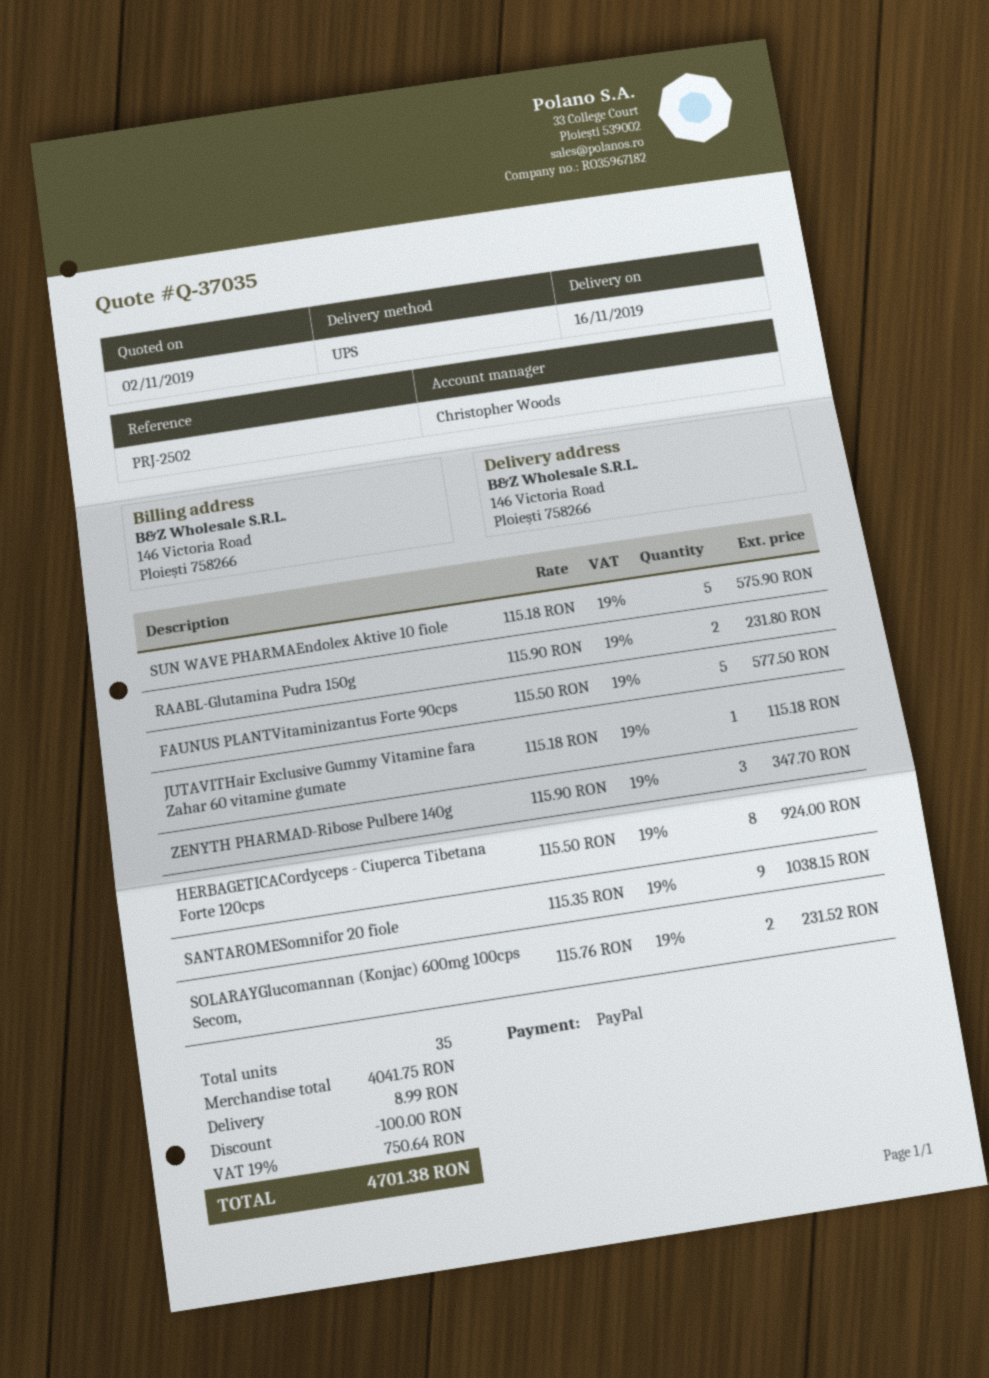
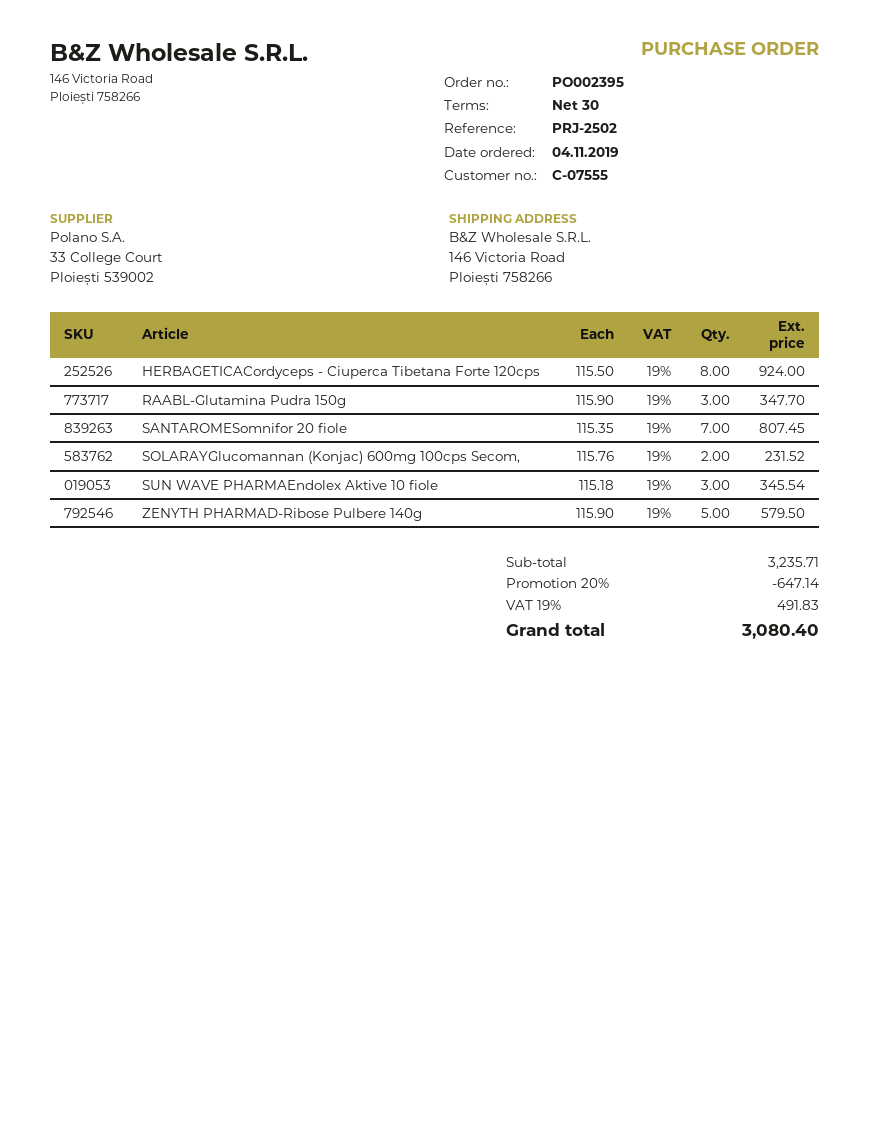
SUN WAVE PHARMAEndolex Aktive 10 fiole: 5 x 115.18 = 575.90 -> 3 x 115.18 = 345.54
RAABL-Glutamina Pudra 150g: 2 x 115.90 = 231.80 -> 3 x 115.90 = 347.70
FAUNUS PLANTVitaminizantus Forte 90cps: 5 x 115.50 = 577.50 -> none
JUTAVITHair Exclusive Gummy Vitamine fara Zahar 60 vitamine gumate: 1 x 115.18 = 115.18 -> none
ZENYTH PHARMAD-Ribose Pulbere 140g: 3 x 115.90 = 347.70 -> 5 x 115.90 = 579.50
SANTAROMESomnifor 20 fiole: 9 x 115.35 = 1038.15 -> 7 x 115.35 = 807.45
subtotal: 4041.75 -> 3235.71
discount: 100.00 -> 647.14
shipping: 8.99 -> none
tax: 19% = 750.64 -> 19% = 491.83
total: 4701.38 -> 3080.40

